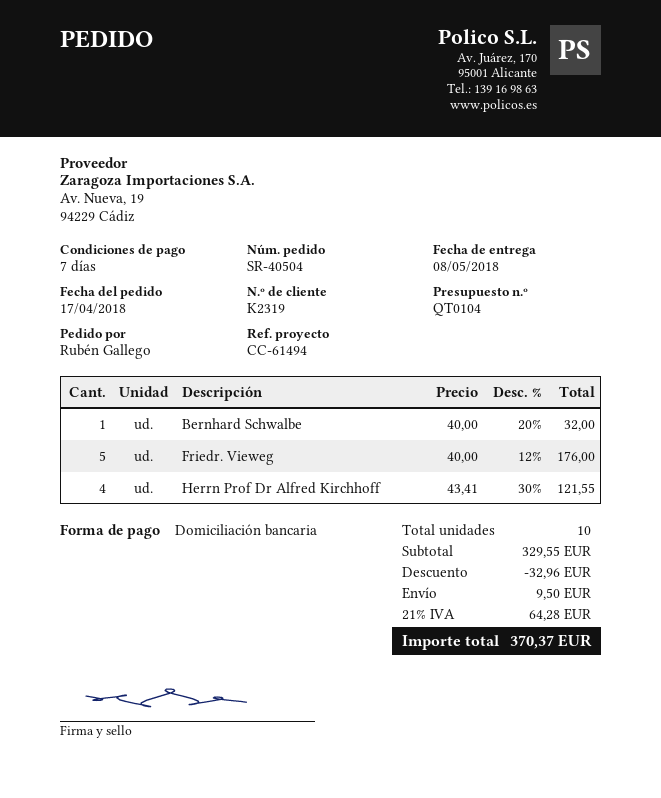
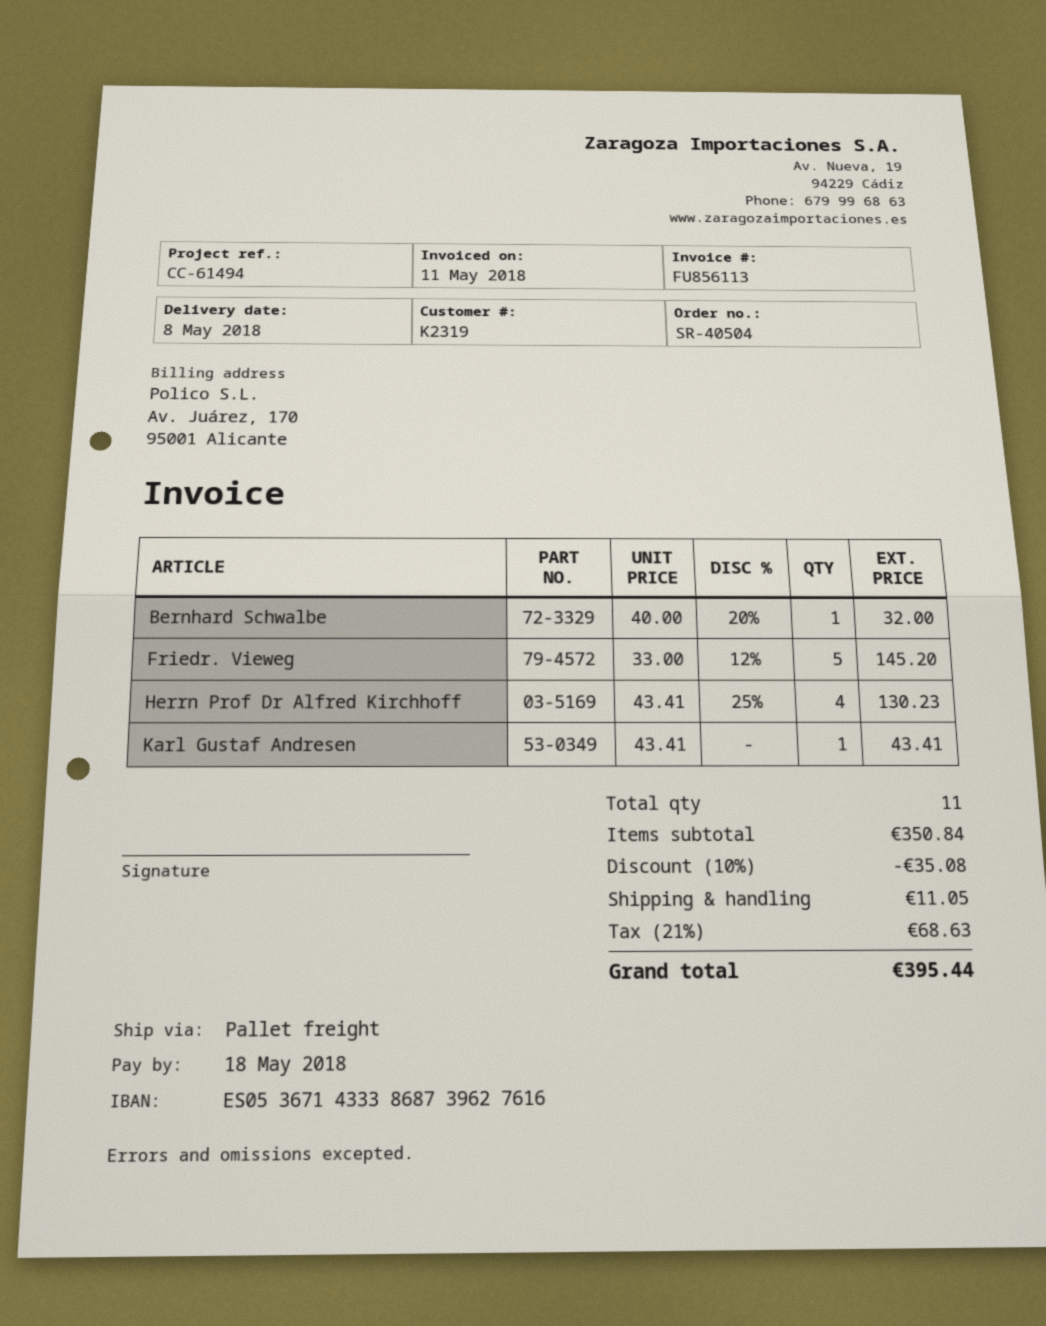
Friedr. Vieweg: 5 x 40.00 - 12% = 176.00 -> 5 x 33.00 - 12% = 145.20
Herrn Prof Dr Alfred Kirchhoff: 4 x 43.41 - 30% = 121.55 -> 4 x 43.41 - 25% = 130.23
Karl Gustaf Andresen: none -> 1 x 43.41 = 43.41
total quantity: 10 -> 11
subtotal: 329.55 -> 350.84
discount: 32.96 -> 35.08
shipping: 9.50 -> 11.05
tax: 21% = 64.28 -> 21% = 68.63
total: 370.37 -> 395.44

